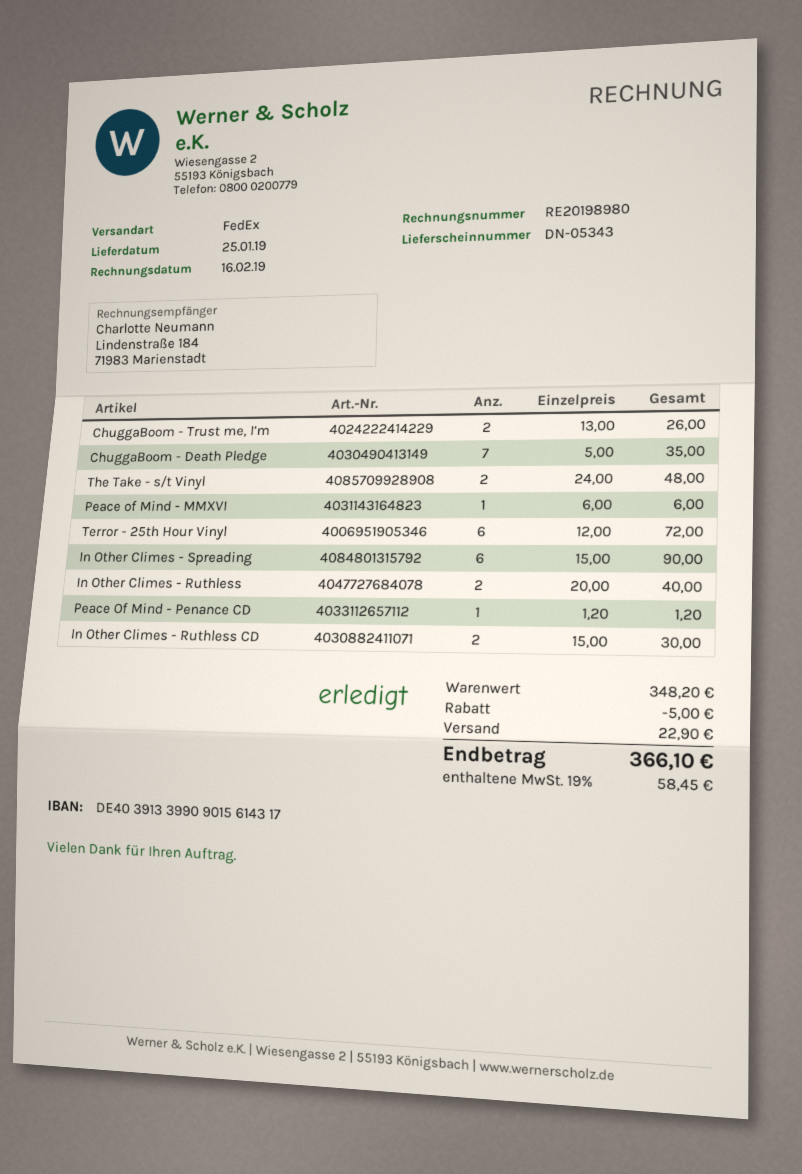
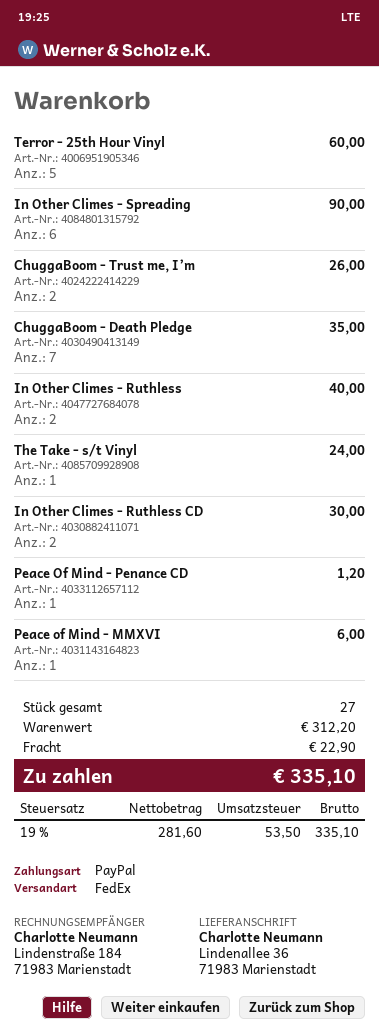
The Take - s/t Vinyl: 2 for 48.00 -> 1 for 24.00
Terror - 25th Hour Vinyl: 6 for 72.00 -> 5 for 60.00
subtotal: 348.20 -> 312.20
discount: 5.00 -> none
tax: 19% = 58.45 -> 19% = 53.50
total: 366.10 -> 335.10

